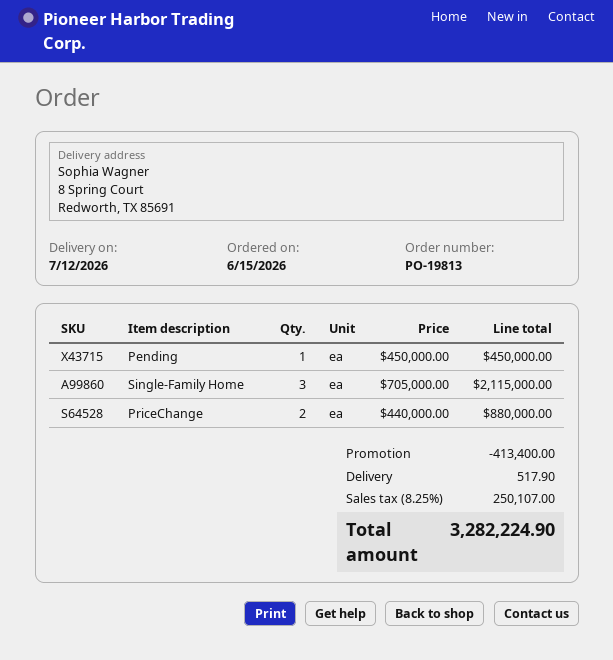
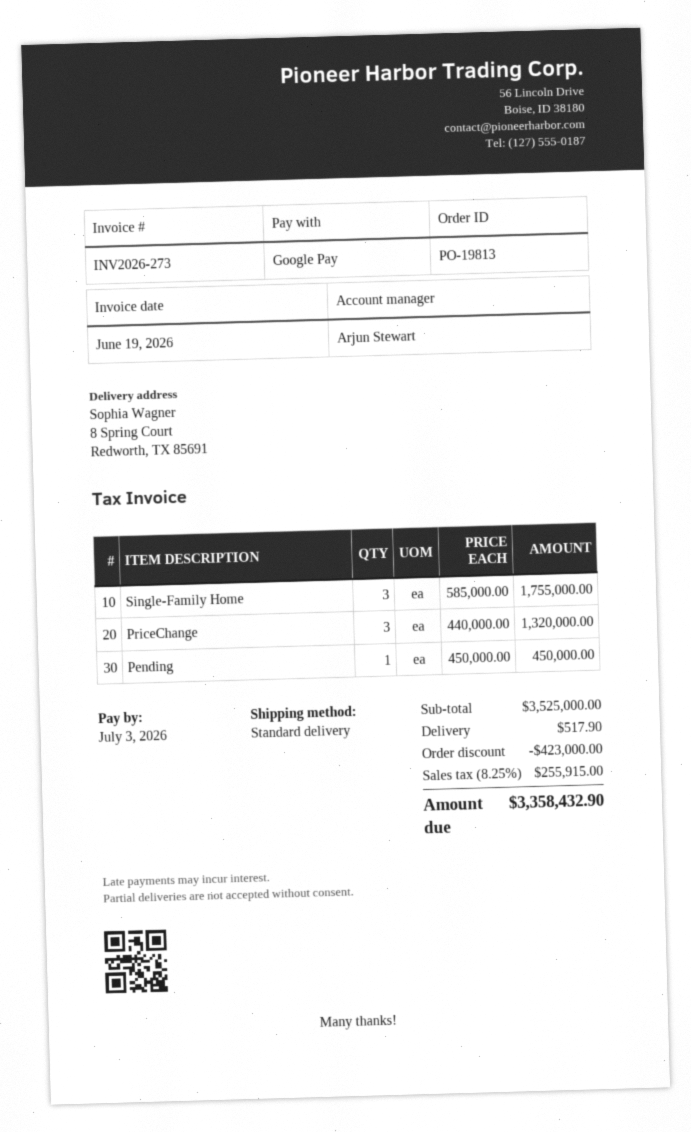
Single-Family Home: 3 x 705000.00 = 2115000.00 -> 3 x 585000.00 = 1755000.00
PriceChange: 2 x 440000.00 = 880000.00 -> 3 x 440000.00 = 1320000.00
discount: 413400.00 -> 423000.00
tax: 8.25% = 250107.00 -> 8.25% = 255915.00
total: 3282224.90 -> 3358432.90

